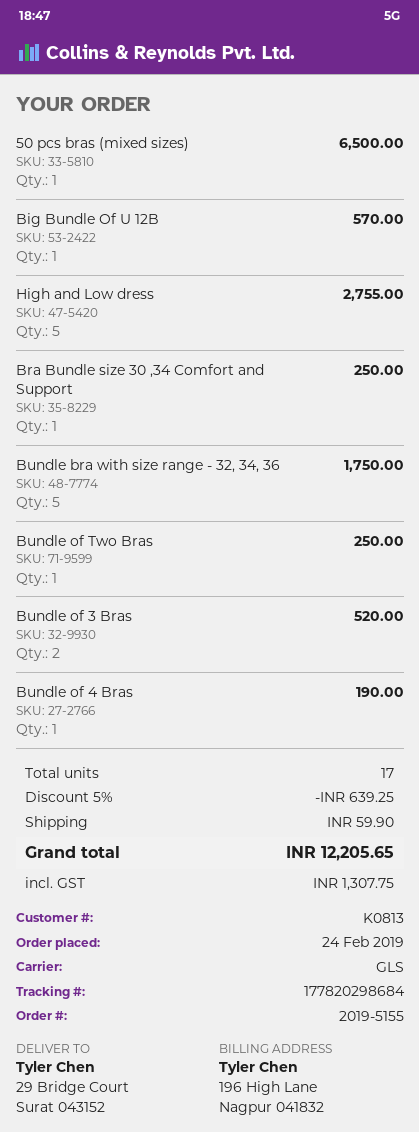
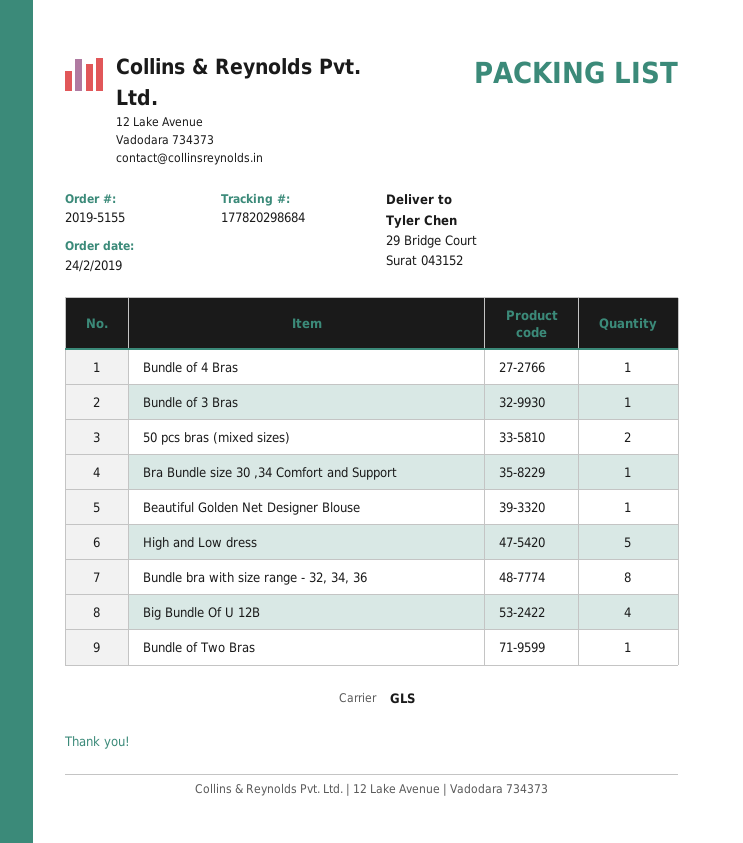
50 pcs bras (mixed sizes): 1 -> 2
Big Bundle Of U 12B: 1 -> 4
Bundle bra with size range - 32, 34, 36: 5 -> 8
Bundle of 3 Bras: 2 -> 1
Beautiful Golden Net Designer Blouse: none -> 1

